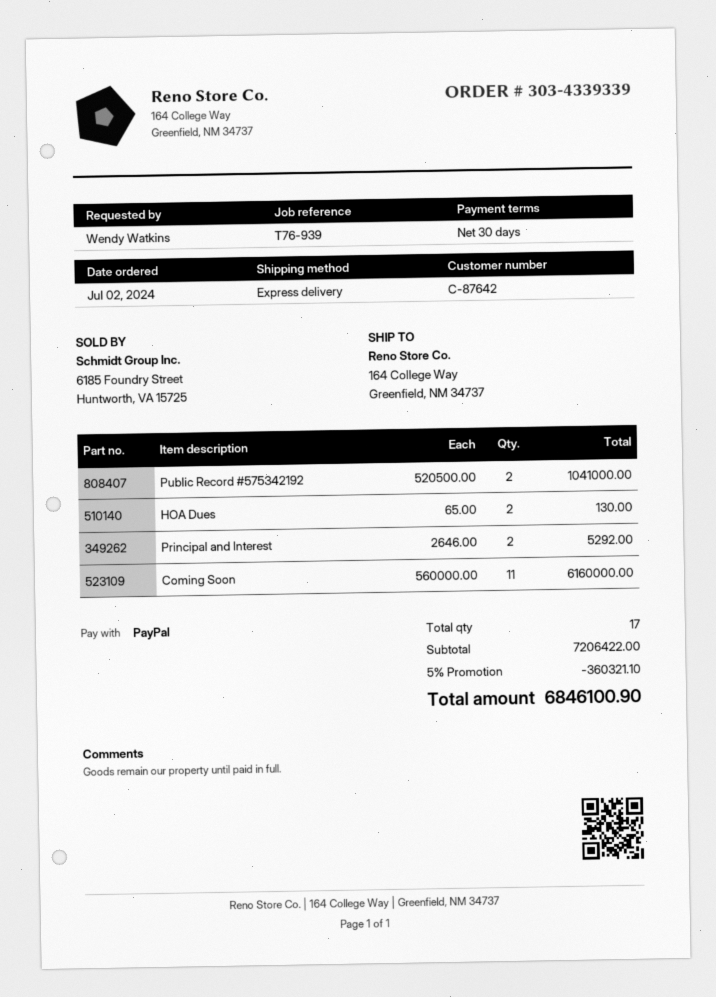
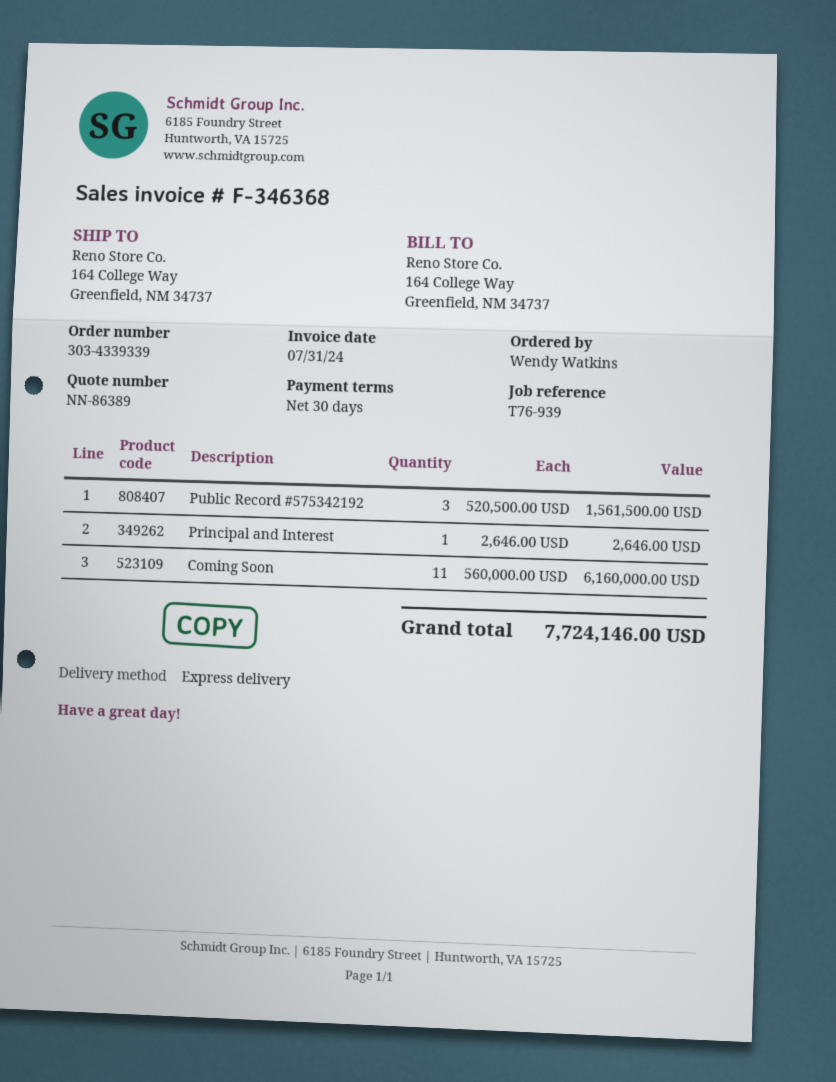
Public Record #575342192: 2 x 520500.00 = 1041000.00 -> 3 x 520500.00 = 1561500.00
HOA Dues: 2 x 65.00 = 130.00 -> none
Principal and Interest: 2 x 2646.00 = 5292.00 -> 1 x 2646.00 = 2646.00
discount: 5% = 360321.10 -> none
total: 6846100.90 -> 7724146.00

